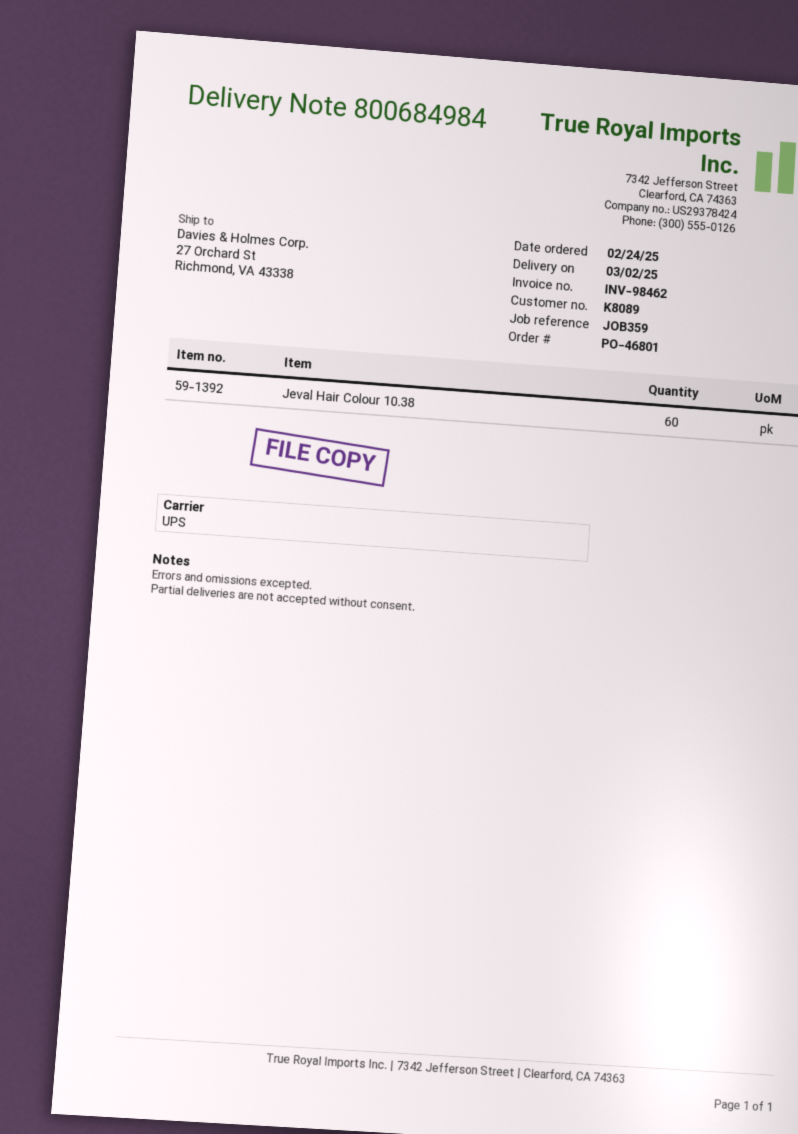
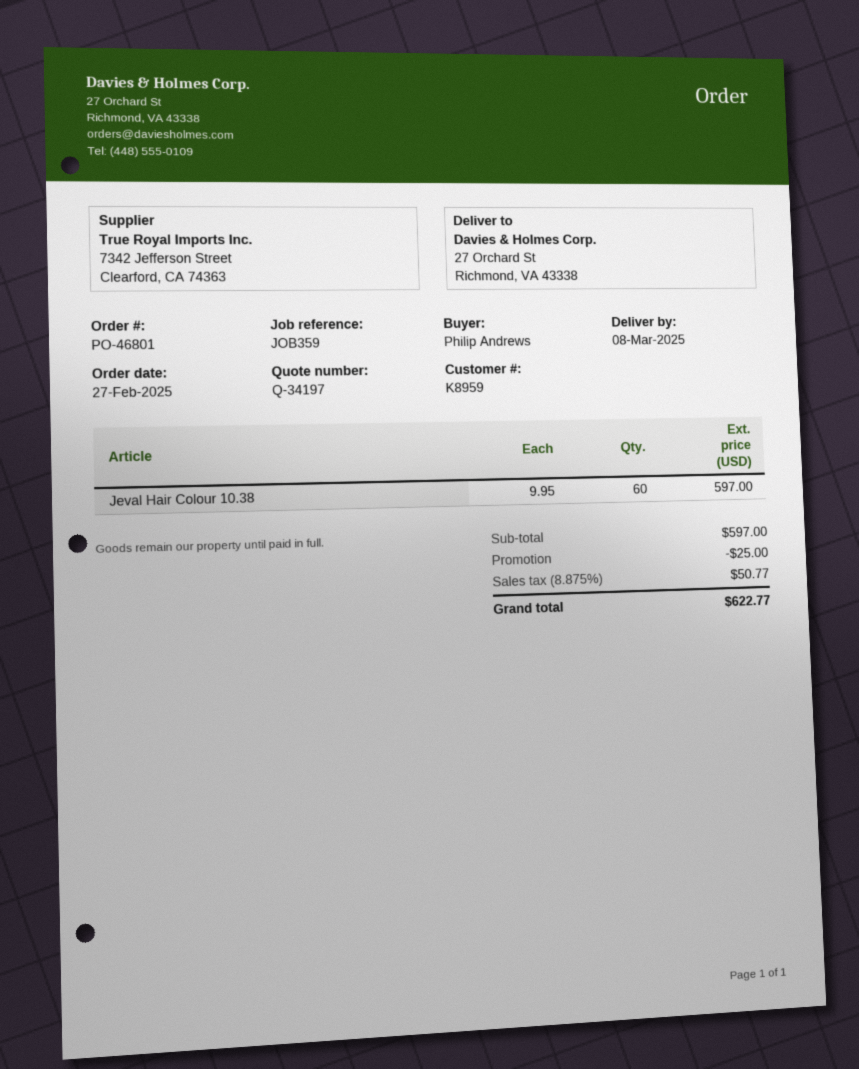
order date: 2025-02-24 -> 2025-02-27
delivery date: 2025-03-02 -> 2025-03-08
customer number: K8089 -> K8959

